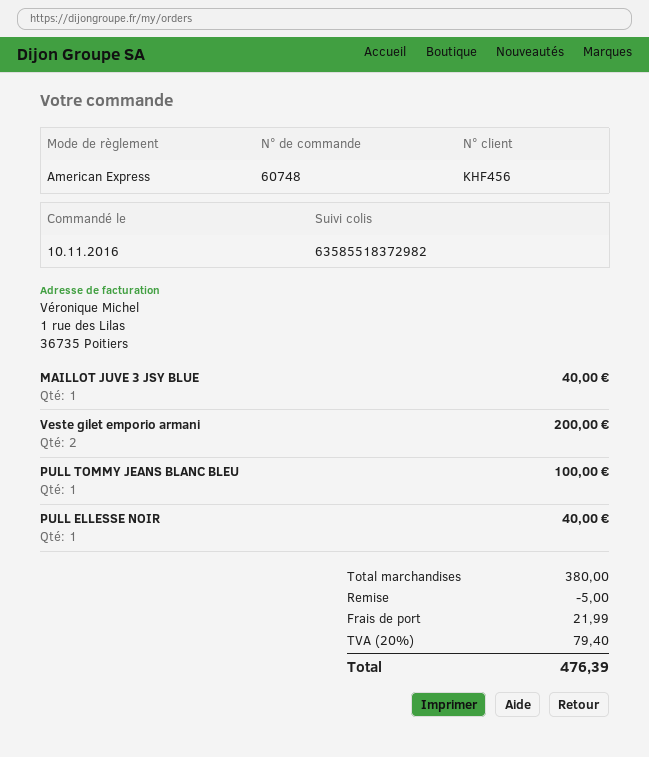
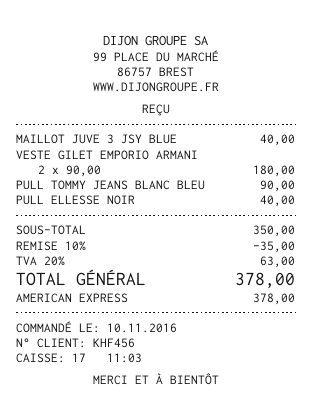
Veste gilet emporio armani: 2 for 200.00 -> 2 for 180.00
PULL TOMMY JEANS BLANC BLEU: 1 for 100.00 -> 1 for 90.00
subtotal: 380.00 -> 350.00
discount: 5.00 -> 35.00
shipping: 21.99 -> none
tax: 20% = 79.40 -> 20% = 63.00
total: 476.39 -> 378.00

